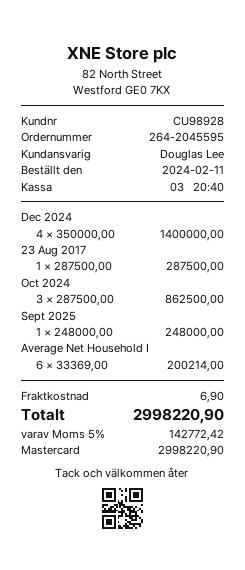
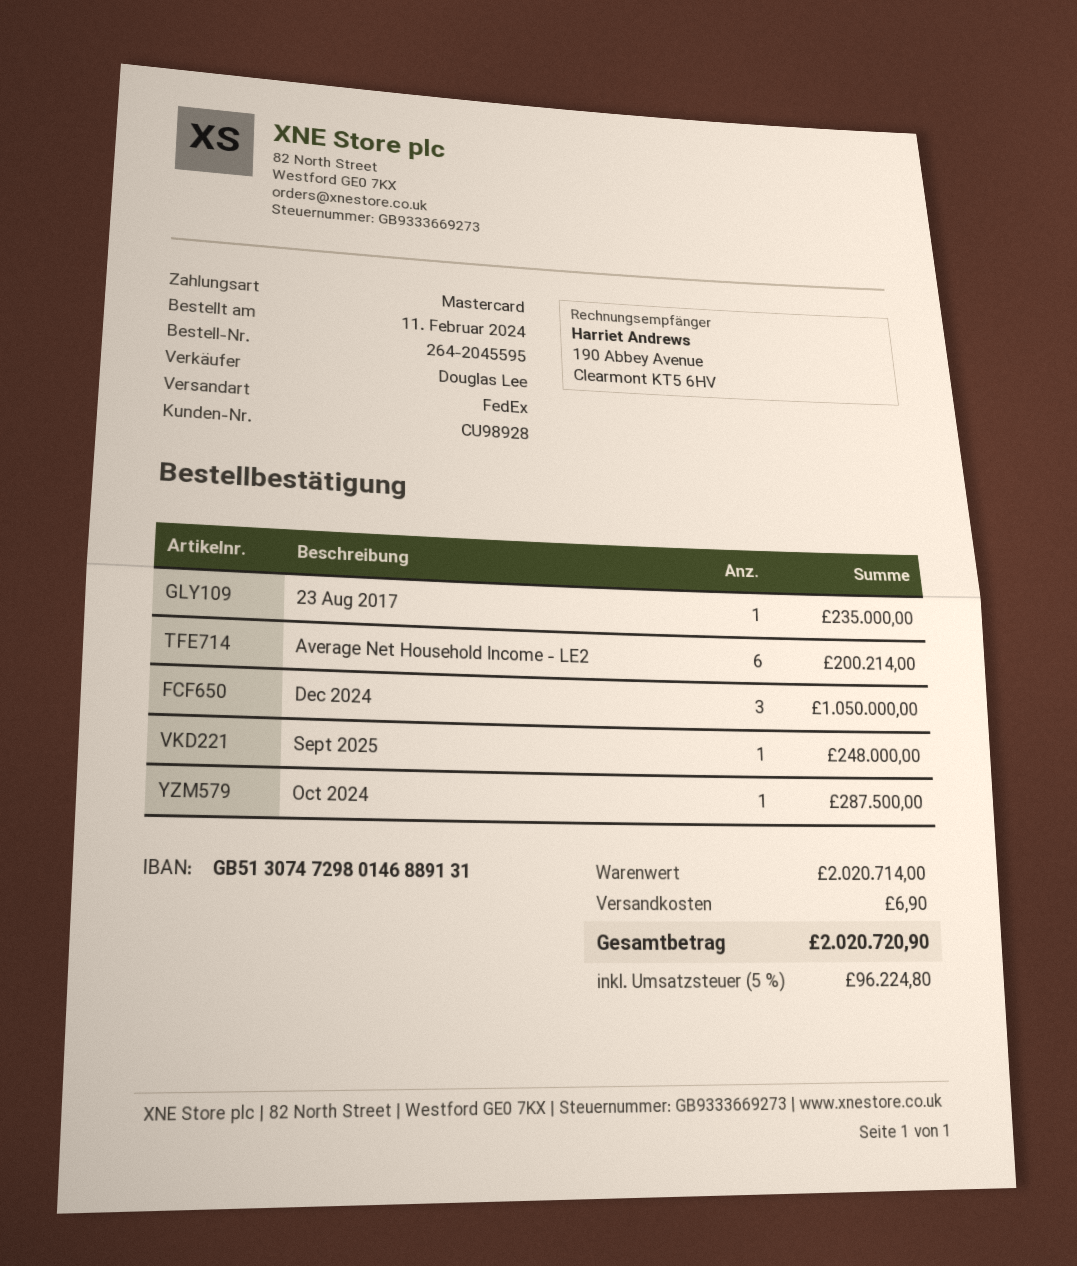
Dec 2024: 4 for 1400000.00 -> 3 for 1050000.00
23 Aug 2017: 1 for 287500.00 -> 1 for 235000.00
Oct 2024: 3 for 862500.00 -> 1 for 287500.00
tax: 5% = 142772.42 -> 5% = 96224.80
total: 2998220.90 -> 2020720.90

